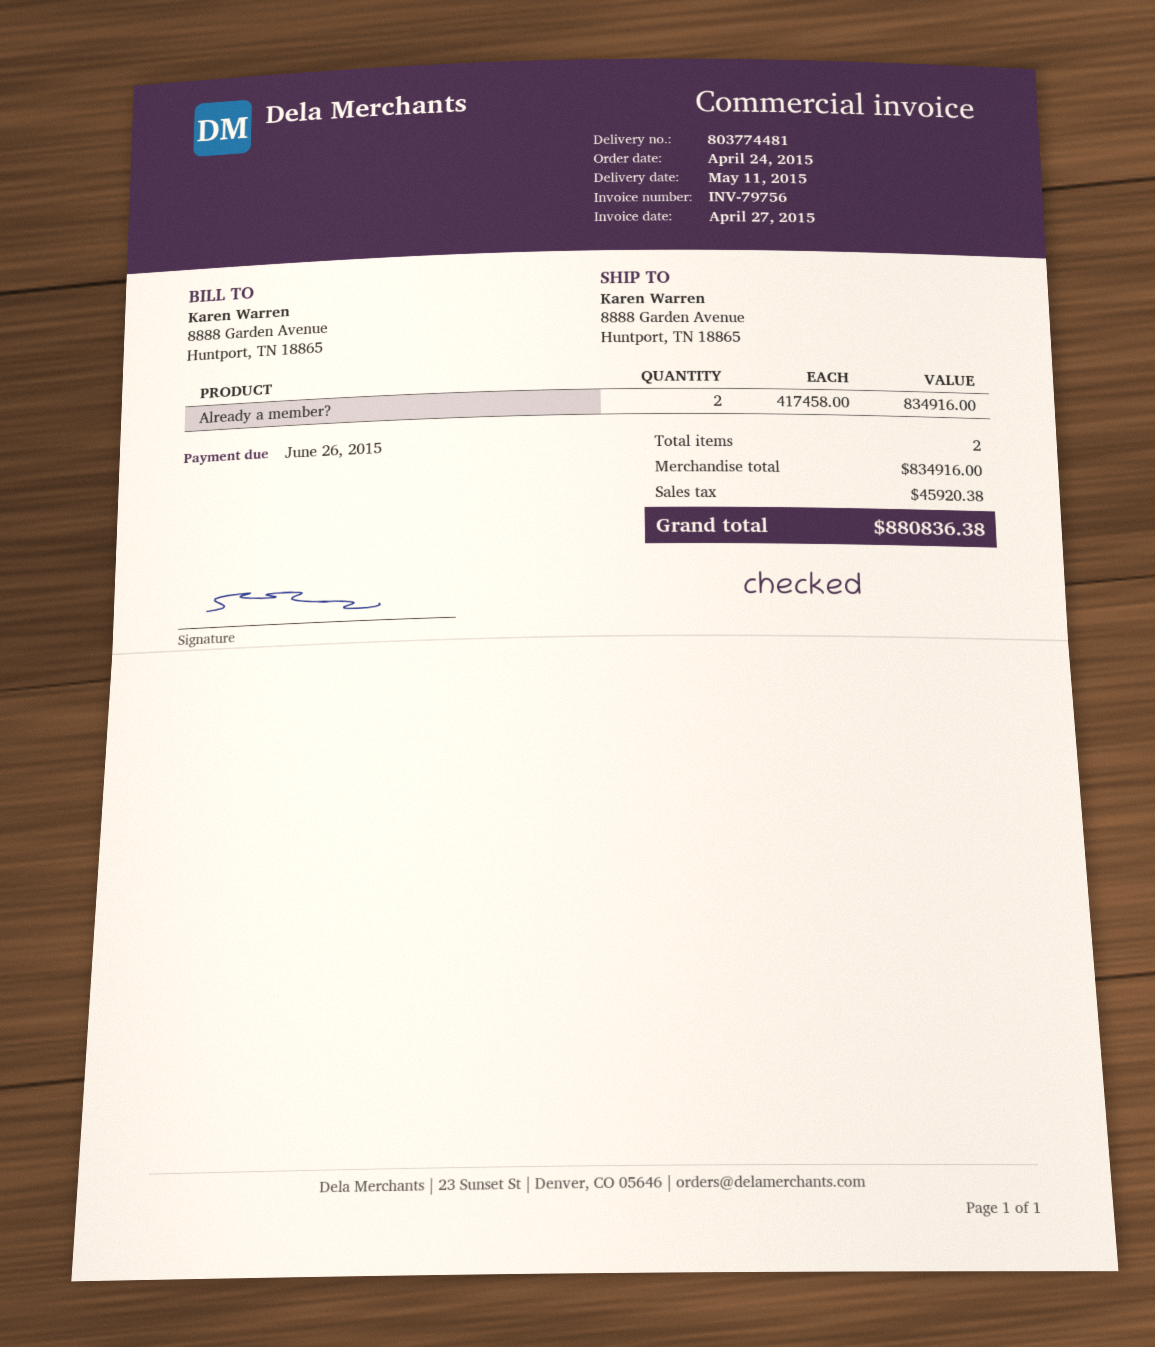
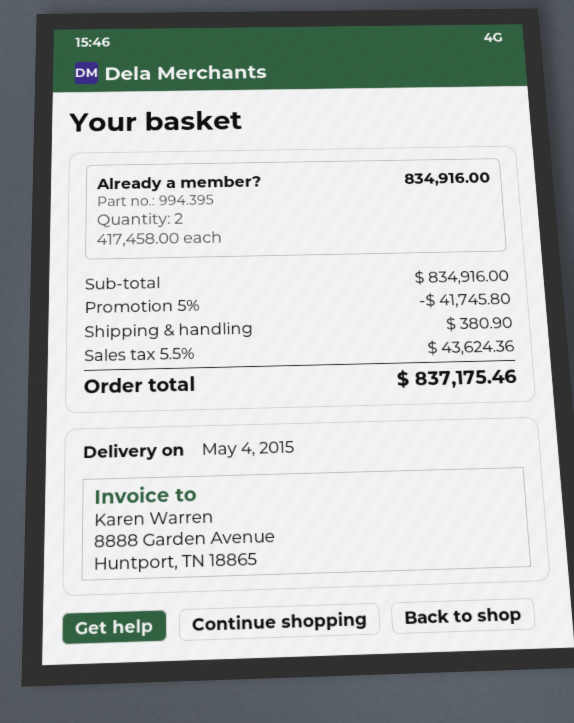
delivery date: 2015-05-11 -> 2015-05-04
discount: none -> 5% = 41745.80
shipping: none -> 380.90
tax: 45920.38 -> 43624.36
total: 880836.38 -> 837175.46

